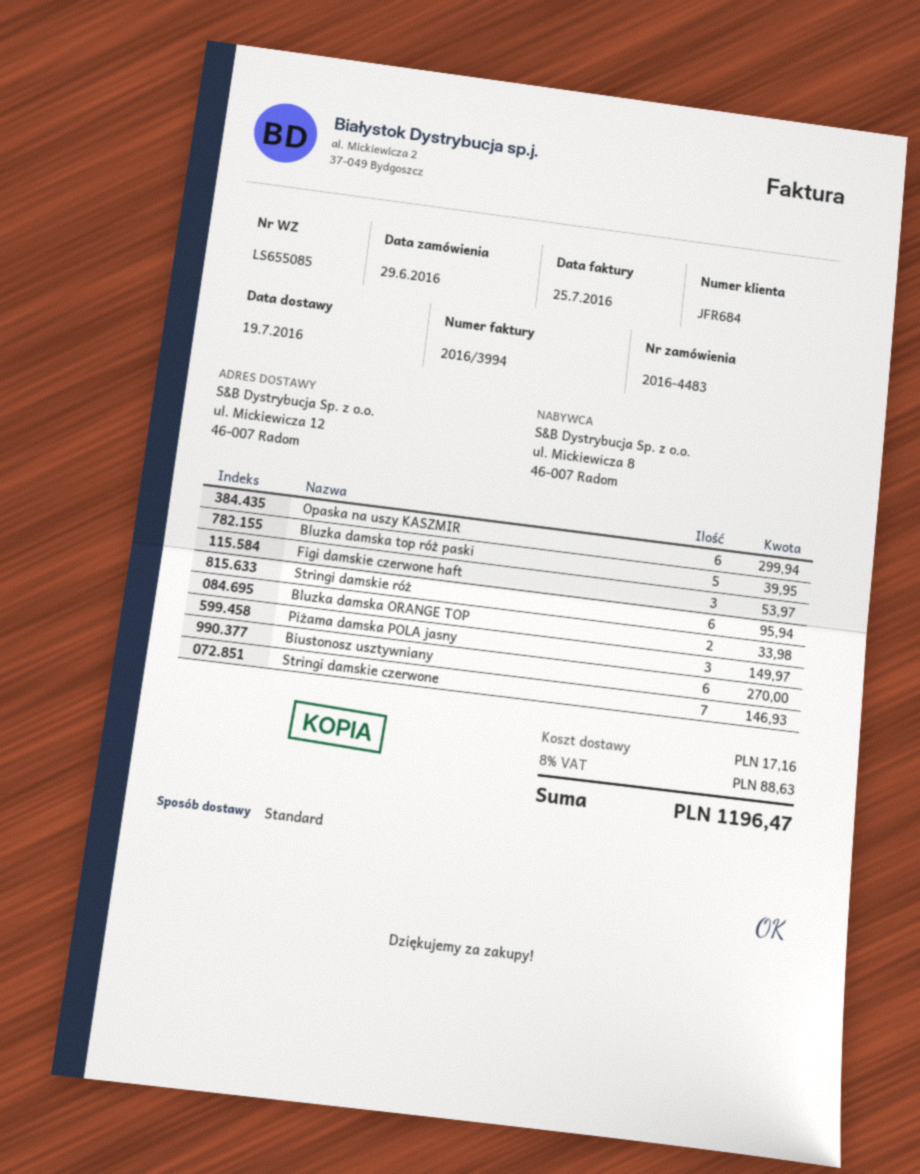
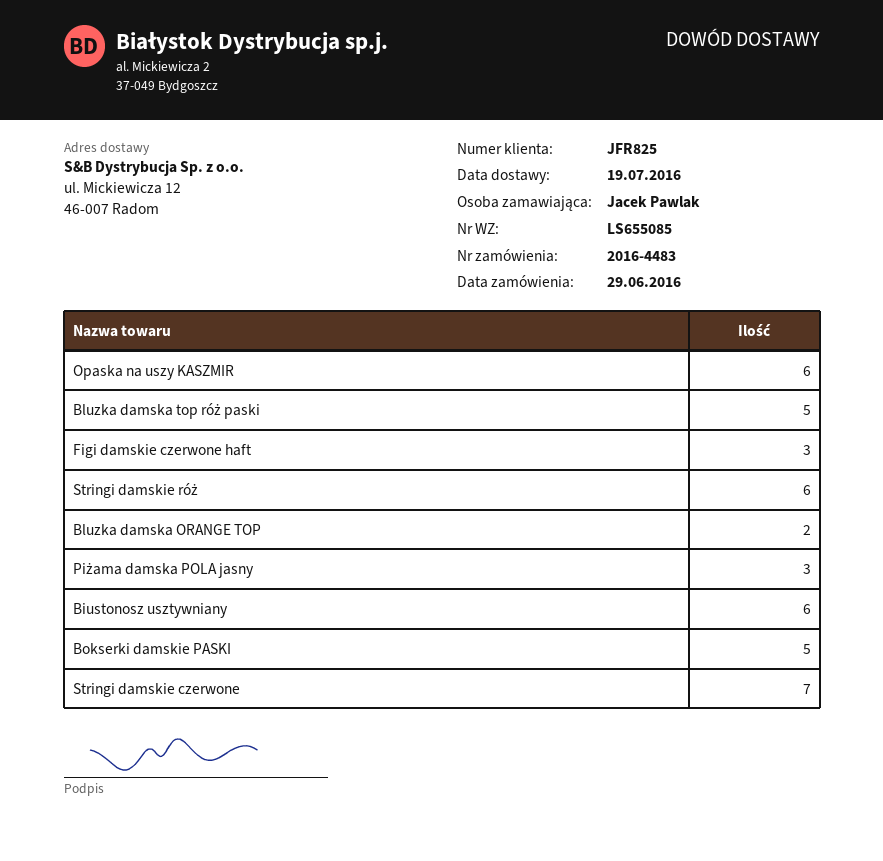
customer number: JFR684 -> JFR825
Bokserki damskie PASKI: none -> 5

